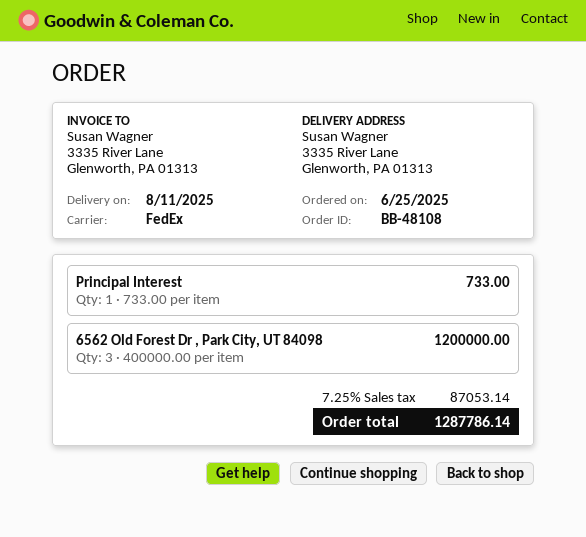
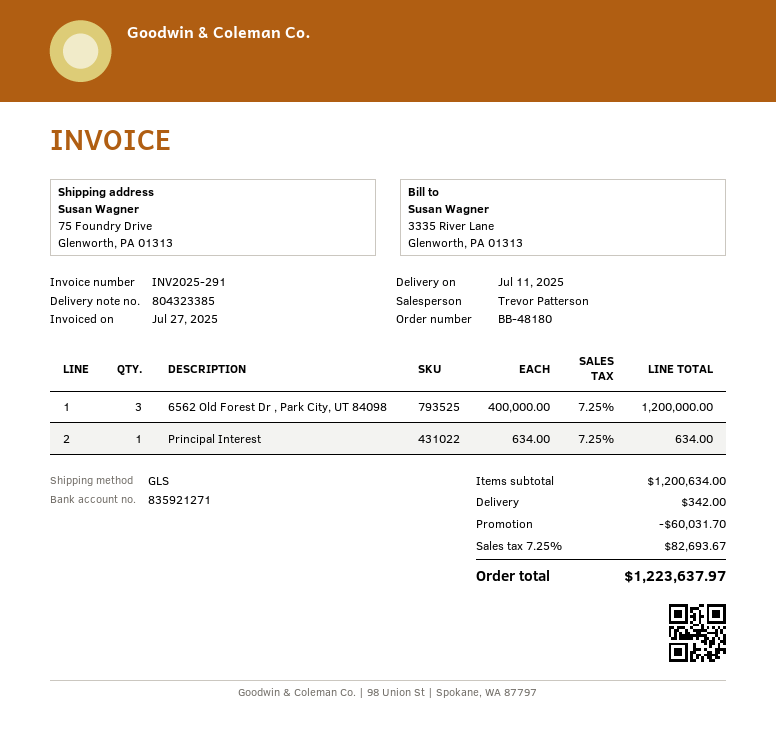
order number: BB-48108 -> BB-48180
delivery date: 2025-08-11 -> 2025-07-11
shipping method: FedEx -> GLS
ship to: 3335 River Lane, Glenworth, PA 01313 -> 75 Foundry Drive, Glenworth, PA 01313
Principal Interest: 1 x 733.00 = 733.00 -> 1 x 634.00 = 634.00
discount: none -> 60031.70
shipping: none -> 342.00
tax: 7.25% = 87053.14 -> 7.25% = 82693.67
total: 1287786.14 -> 1223637.97

